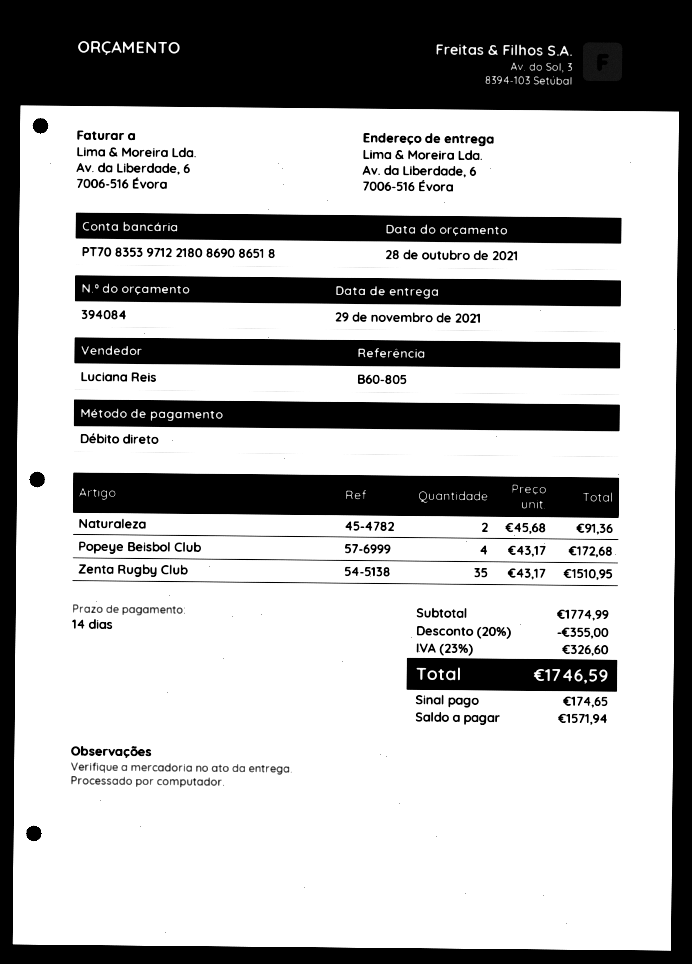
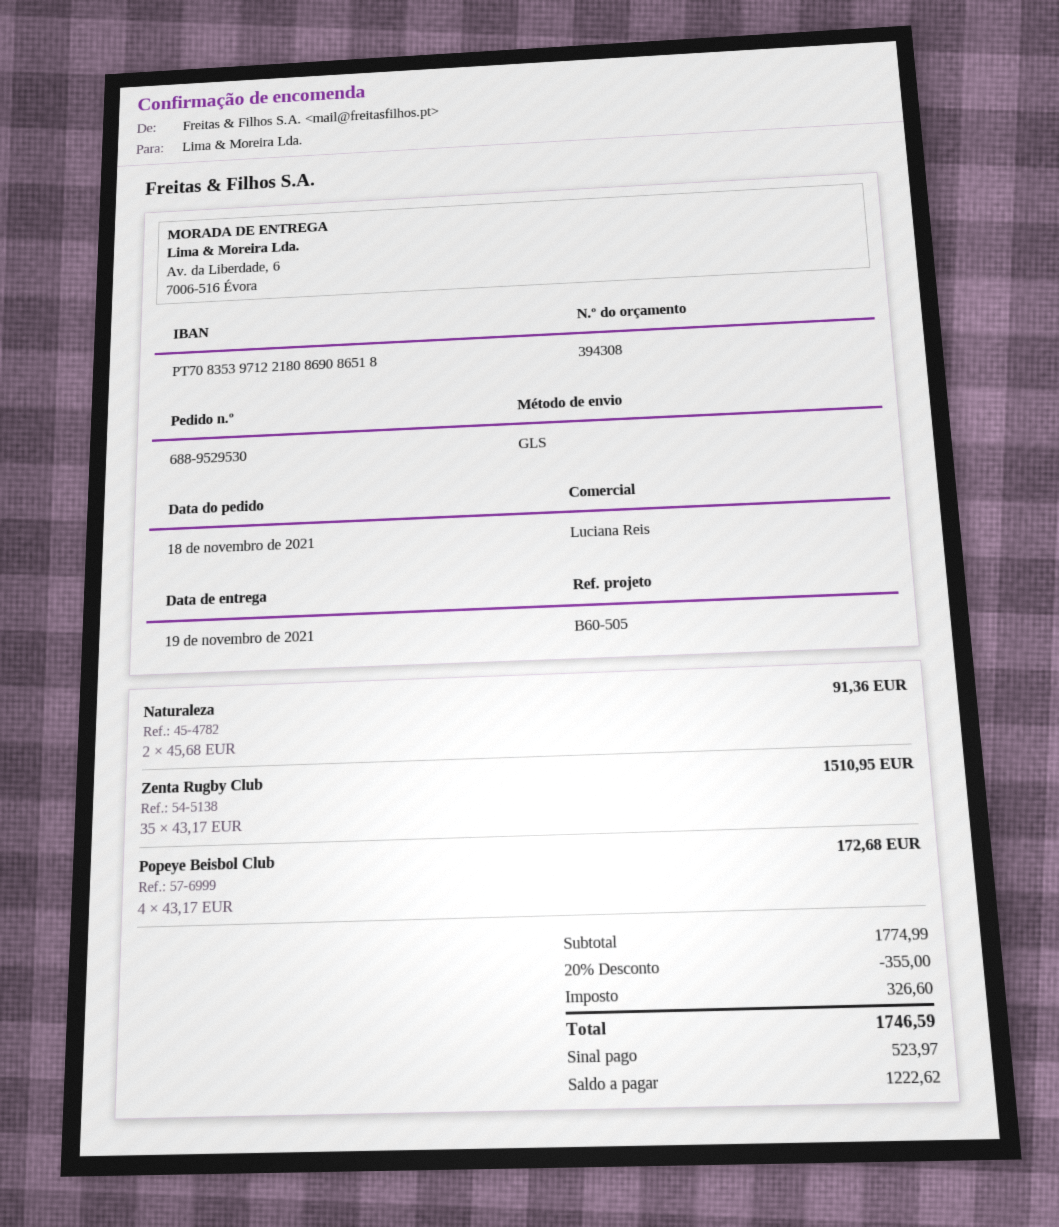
quote number: 394084 -> 394308
delivery date: 2021-11-29 -> 2021-11-19
reference: B60-805 -> B60-505
deposit: 174.65 -> 523.97
balance: 1571.94 -> 1222.62

